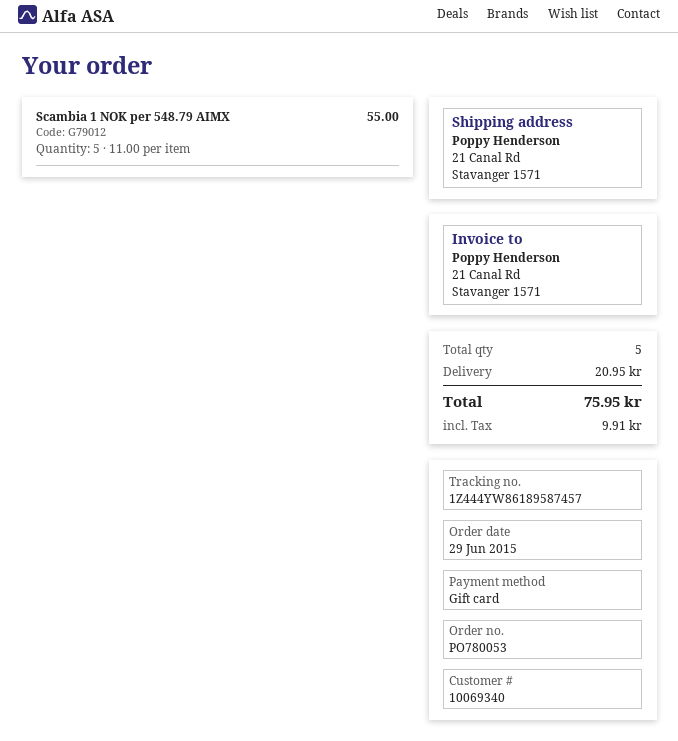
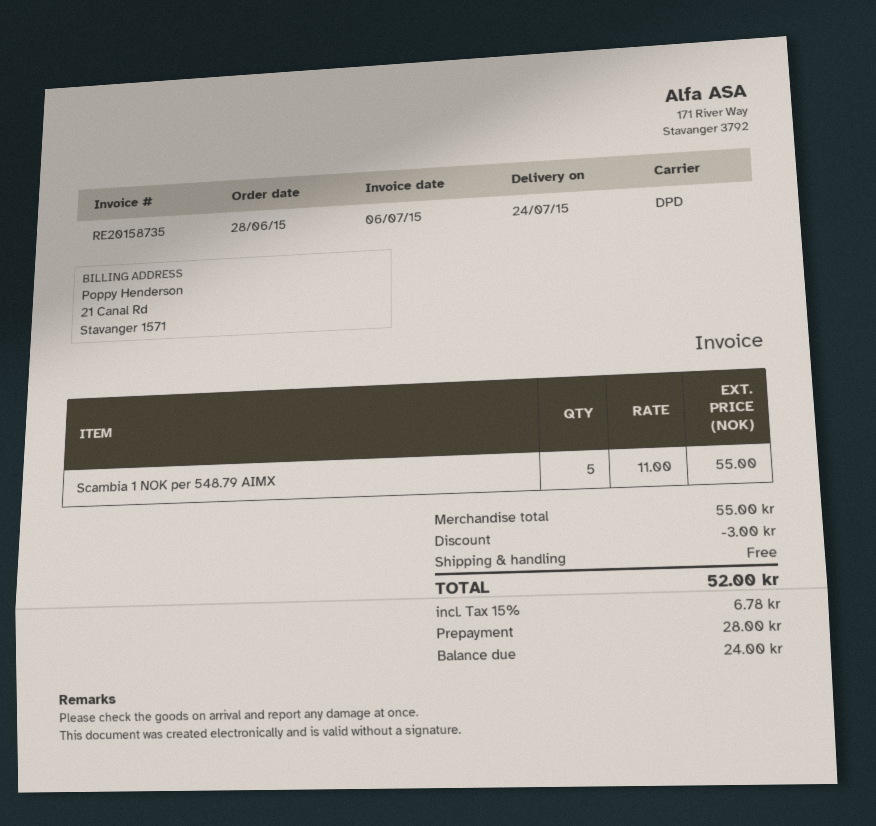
order date: 2015-06-29 -> 2015-06-28
discount: none -> 3.00
shipping: 20.95 -> 0.00
tax: 9.91 -> 6.78
total: 75.95 -> 52.00

